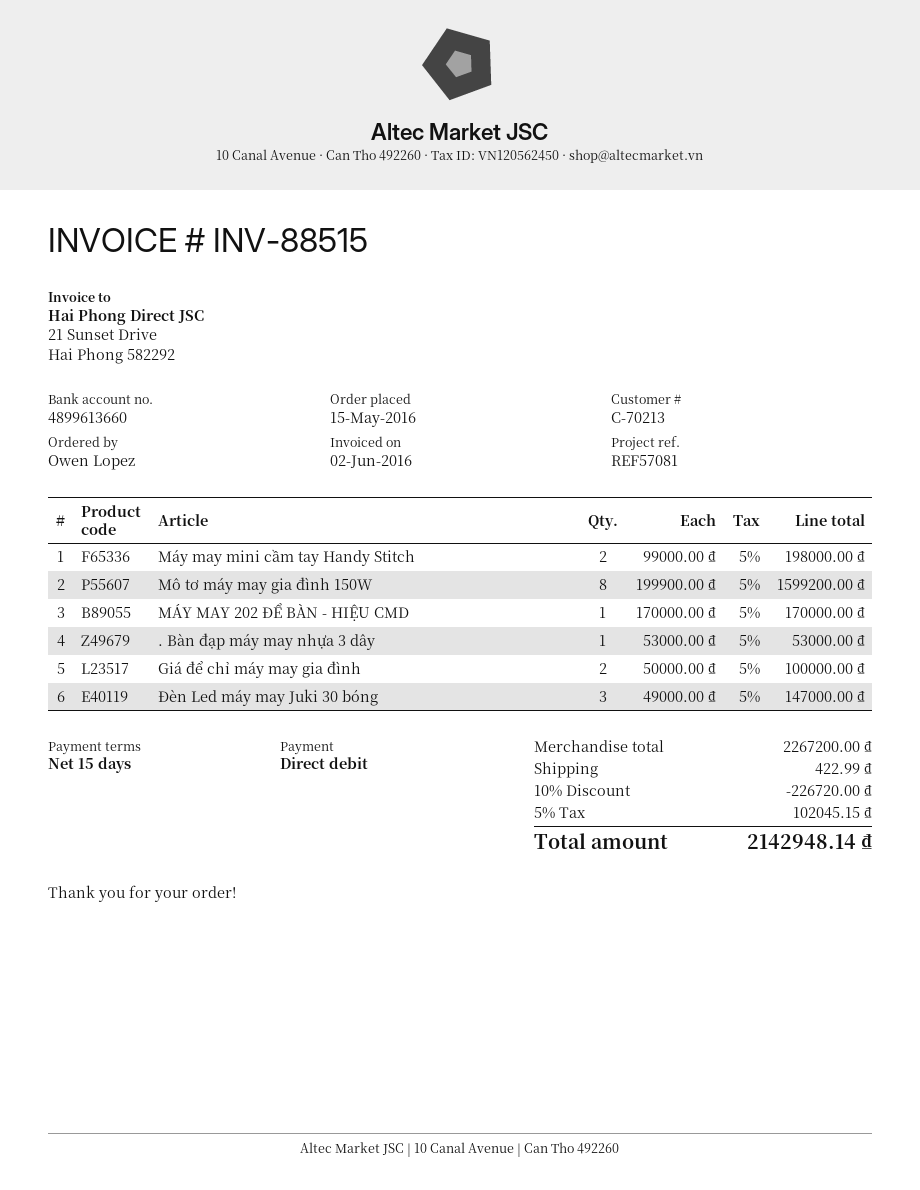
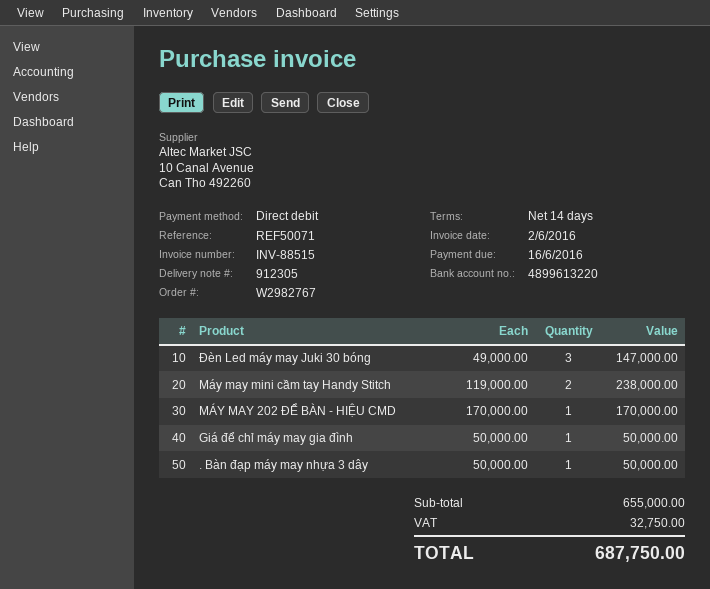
payment terms: 15 days -> 14 days
reference: REF57081 -> REF50071
bank account: 4899613660 -> 4899613220
Máy may mini cầm tay Handy Stitch: 2 x 99000.00 = 198000.00 -> 2 x 119000.00 = 238000.00
Mô tơ máy may gia đình 150W: 8 x 199900.00 = 1599200.00 -> none
. Bàn đạp máy may nhựa 3 dây: 1 x 53000.00 = 53000.00 -> 1 x 50000.00 = 50000.00
Giá để chỉ máy may gia đình: 2 x 50000.00 = 100000.00 -> 1 x 50000.00 = 50000.00
subtotal: 2267200.00 -> 655000.00
discount: 10% = 226720.00 -> none
shipping: 422.99 -> none
tax: 102045.15 -> 32750.00
total: 2142948.14 -> 687750.00

